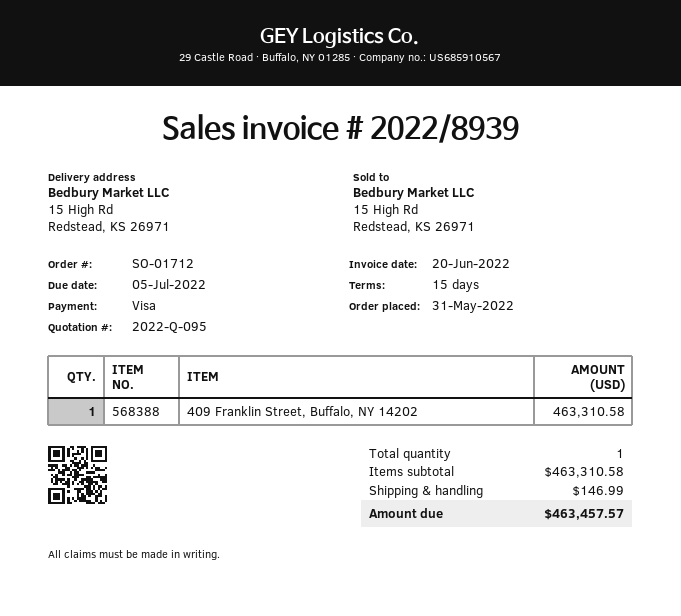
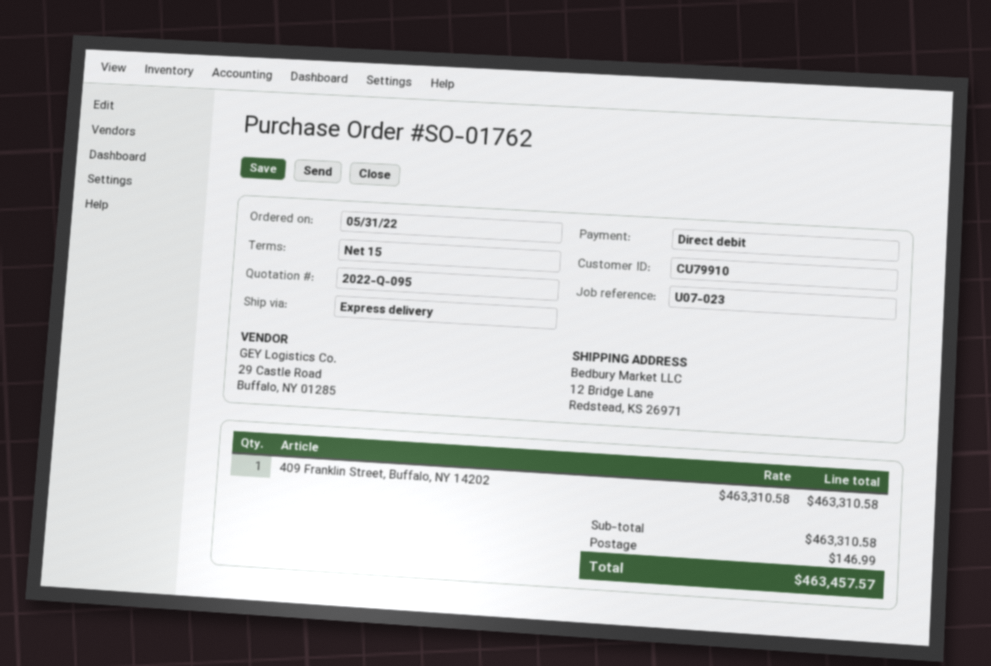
order number: SO-01712 -> SO-01762
payment method: Visa -> direct debit
ship to: 15 High Rd, Redstead, KS 26971 -> 12 Bridge Lane, Redstead, KS 26971

